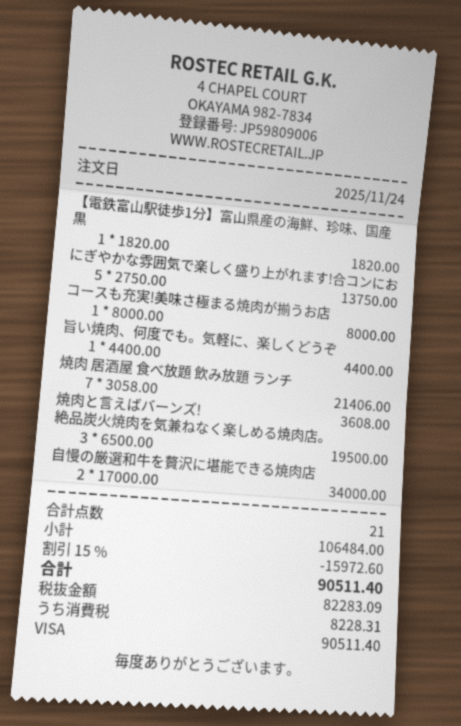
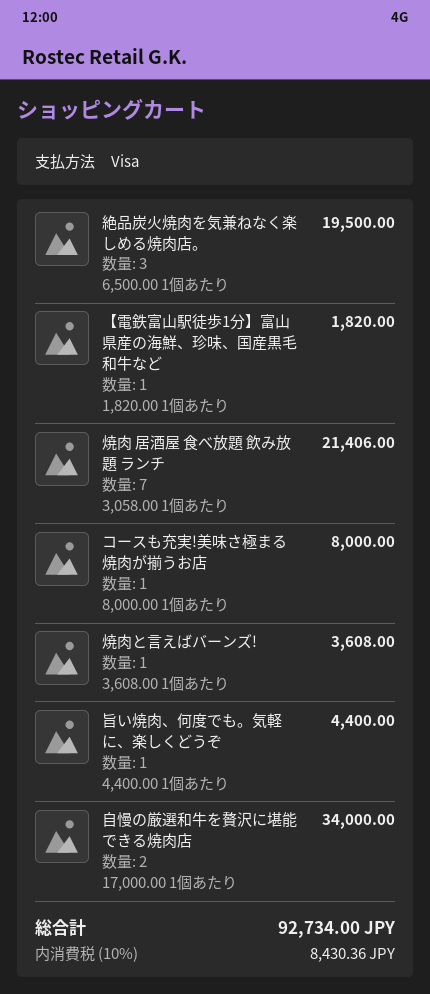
にぎやかな雰囲気で楽しく盛り上がれます!合コンにお: 5 x 2750.00 = 13750.00 -> none
discount: 15% = 15972.60 -> none
tax: 8228.31 -> 8430.36
total: 90511.40 -> 92734.00

